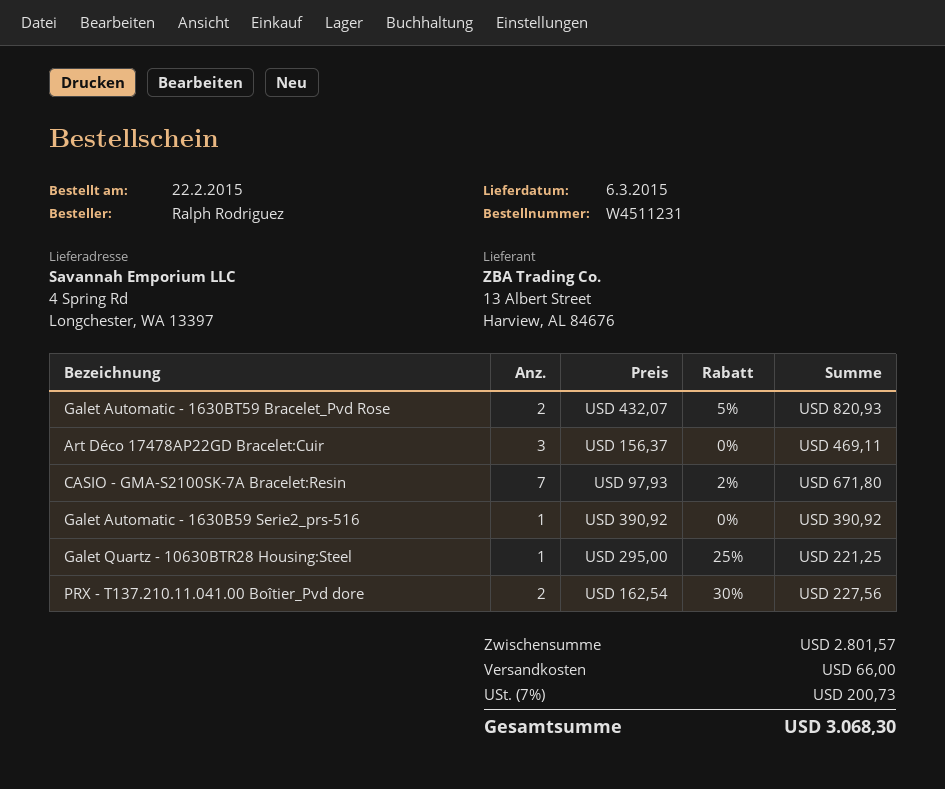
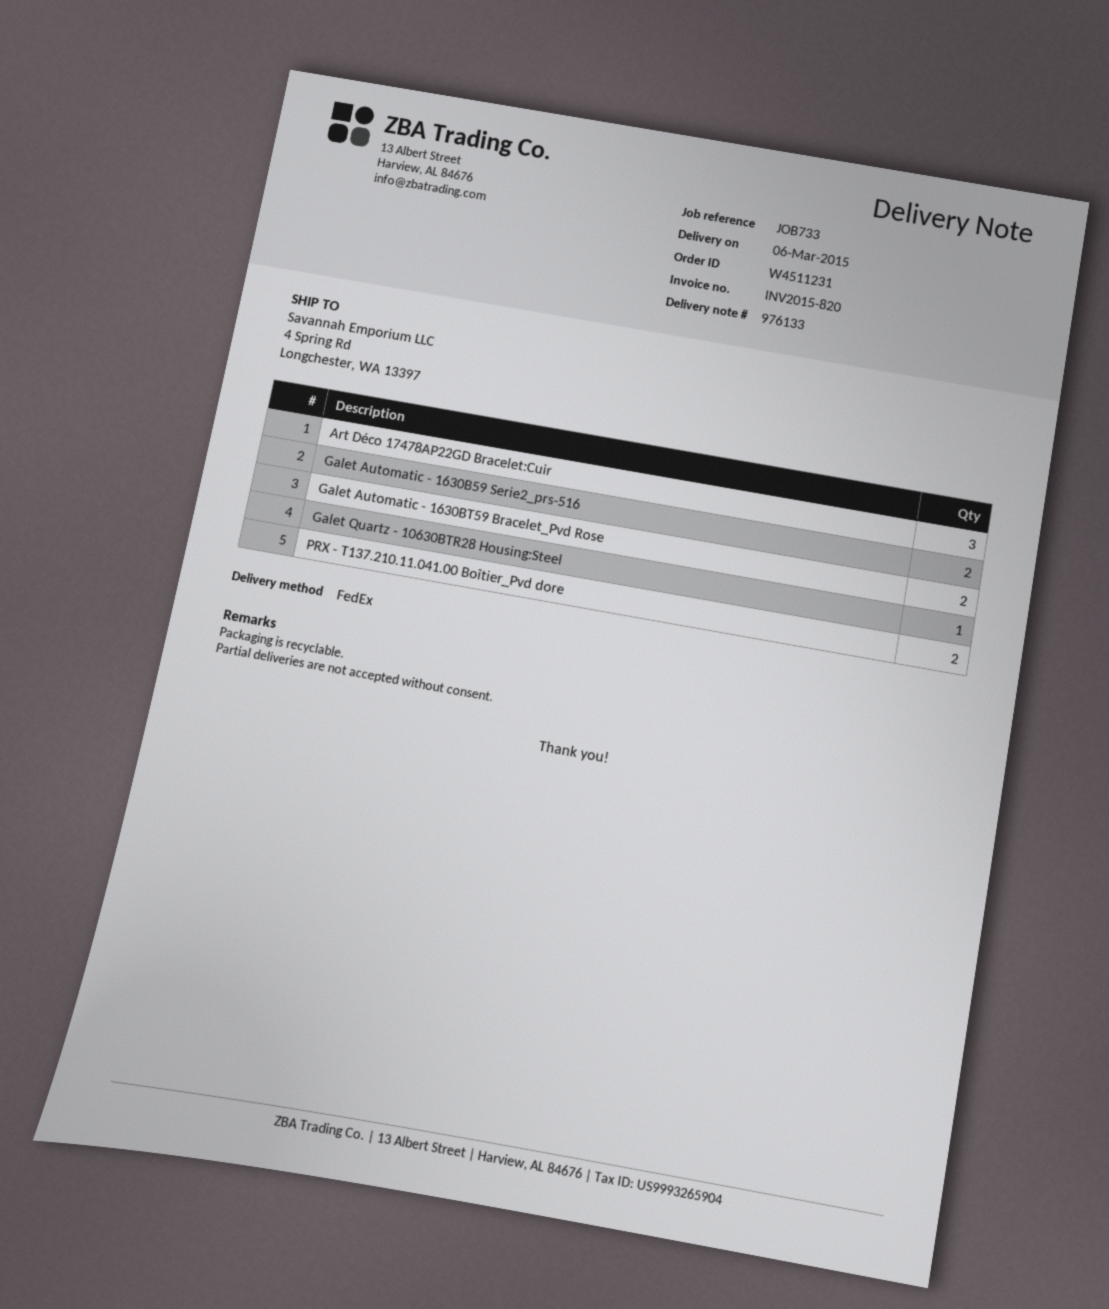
CASIO - GMA-S2100SK-7A Bracelet:Resin: 7 -> none
Galet Automatic - 1630B59 Serie2_prs-516: 1 -> 2

